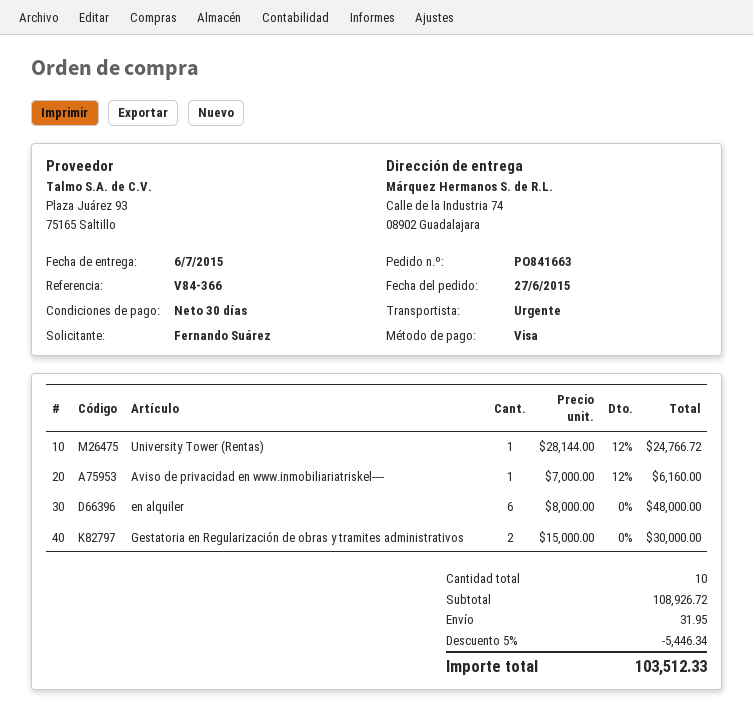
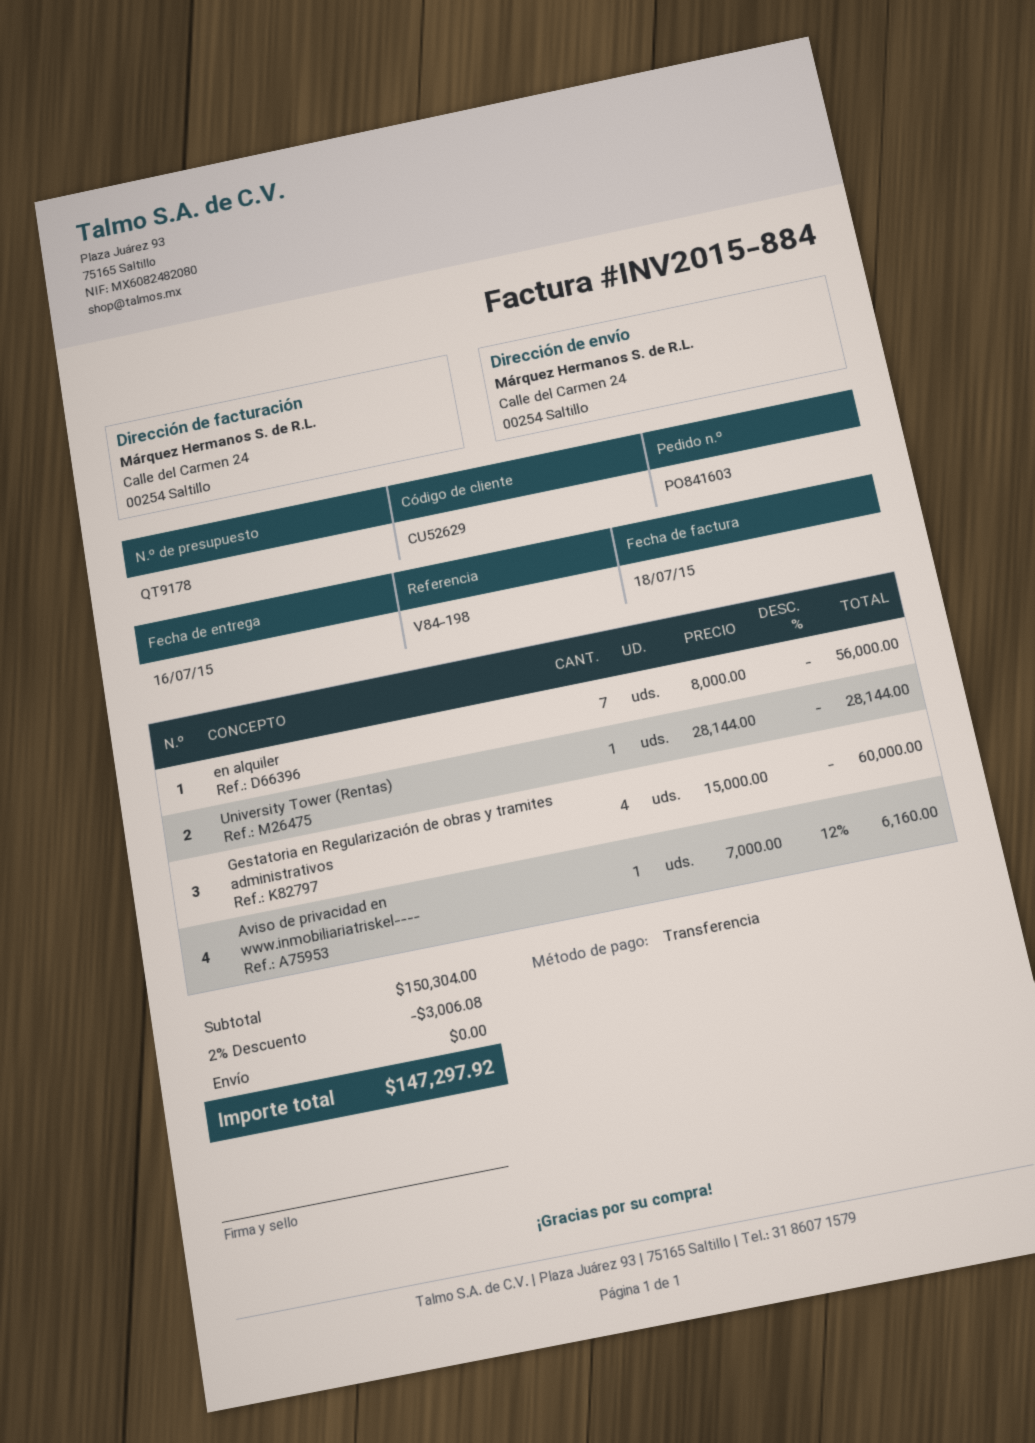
order number: PO841663 -> PO841603
delivery date: 2015-07-06 -> 2015-07-16
reference: V84-366 -> V84-198
payment method: Visa -> bank transfer
ship to: Calle de la Industria 74, 08902 Guadalajara -> Calle del Carmen 24, 00254 Saltillo
University Tower (Rentas): 1 x 28144.00 - 12% = 24766.72 -> 1 x 28144.00 = 28144.00
en alquiler: 6 x 8000.00 = 48000.00 -> 7 x 8000.00 = 56000.00
Gestatoria en Regularización de obras y tramites administrativos: 2 x 15000.00 = 30000.00 -> 4 x 15000.00 = 60000.00
subtotal: 108926.72 -> 150304.00
discount: 5% = 5446.34 -> 2% = 3006.08
shipping: 31.95 -> 0.00
total: 103512.33 -> 147297.92

